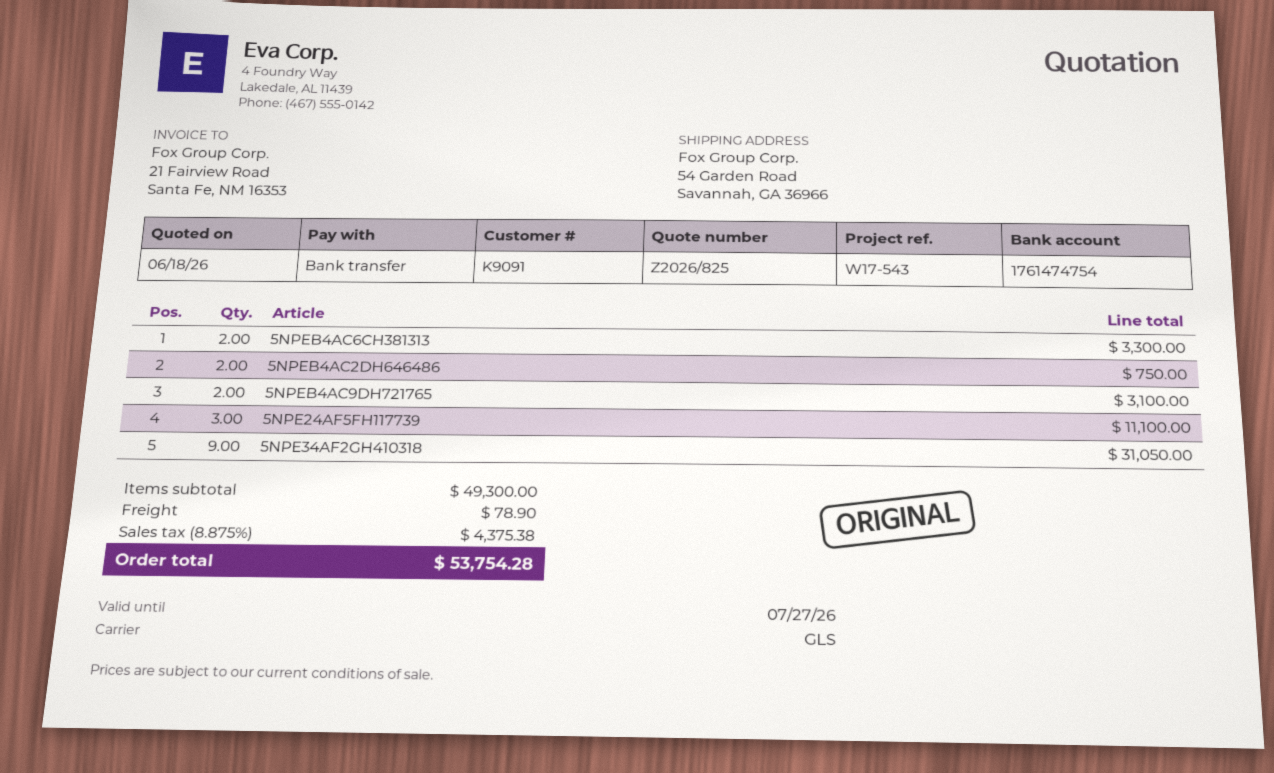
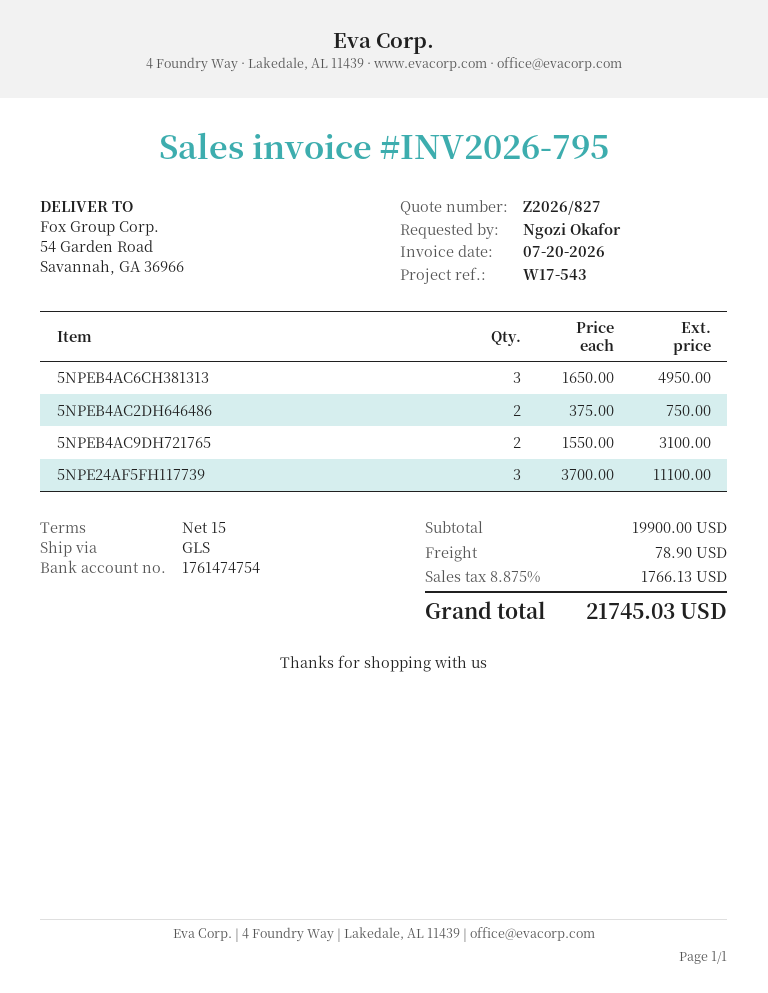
quote number: Z2026/825 -> Z2026/827
5NPEB4AC6CH381313: 2 for 3300.00 -> 3 for 4950.00
5NPE34AF2GH410318: 9 for 31050.00 -> none
subtotal: 49300.00 -> 19900.00
tax: 8.875% = 4375.38 -> 8.875% = 1766.13
total: 53754.28 -> 21745.03

